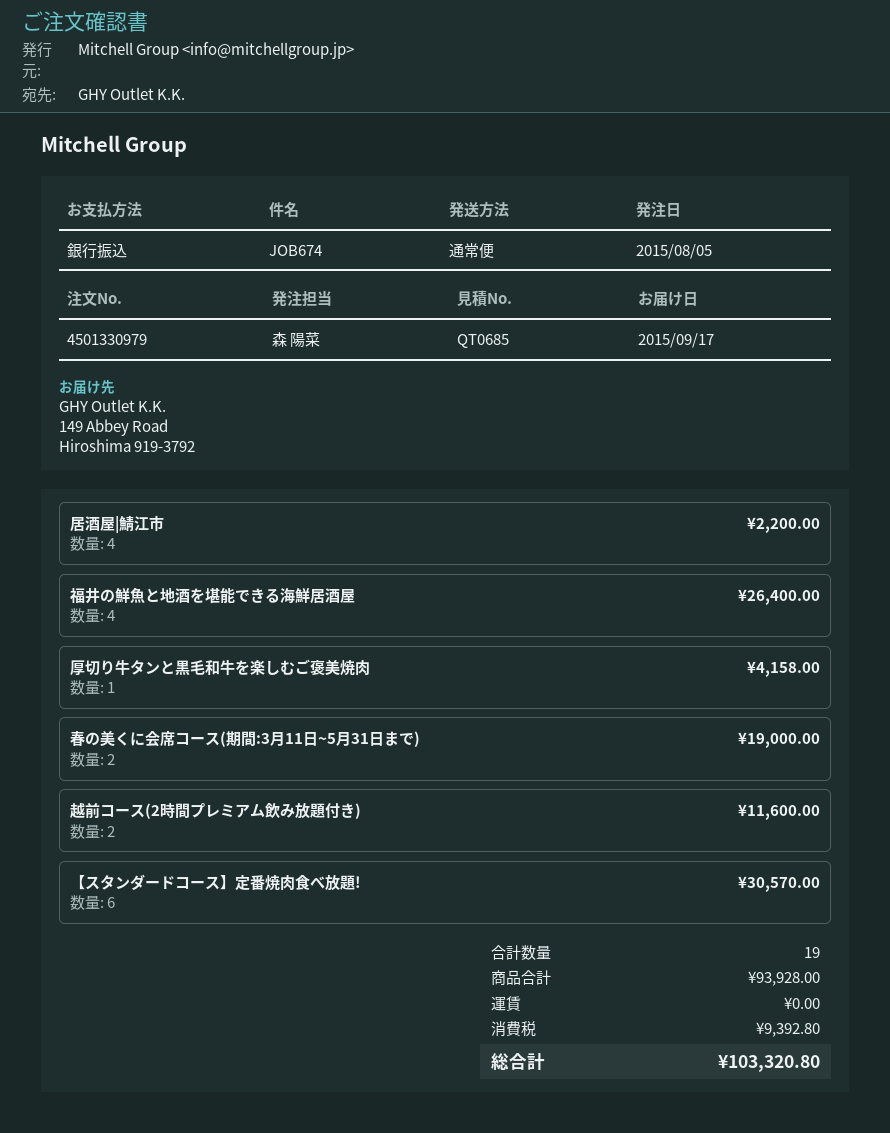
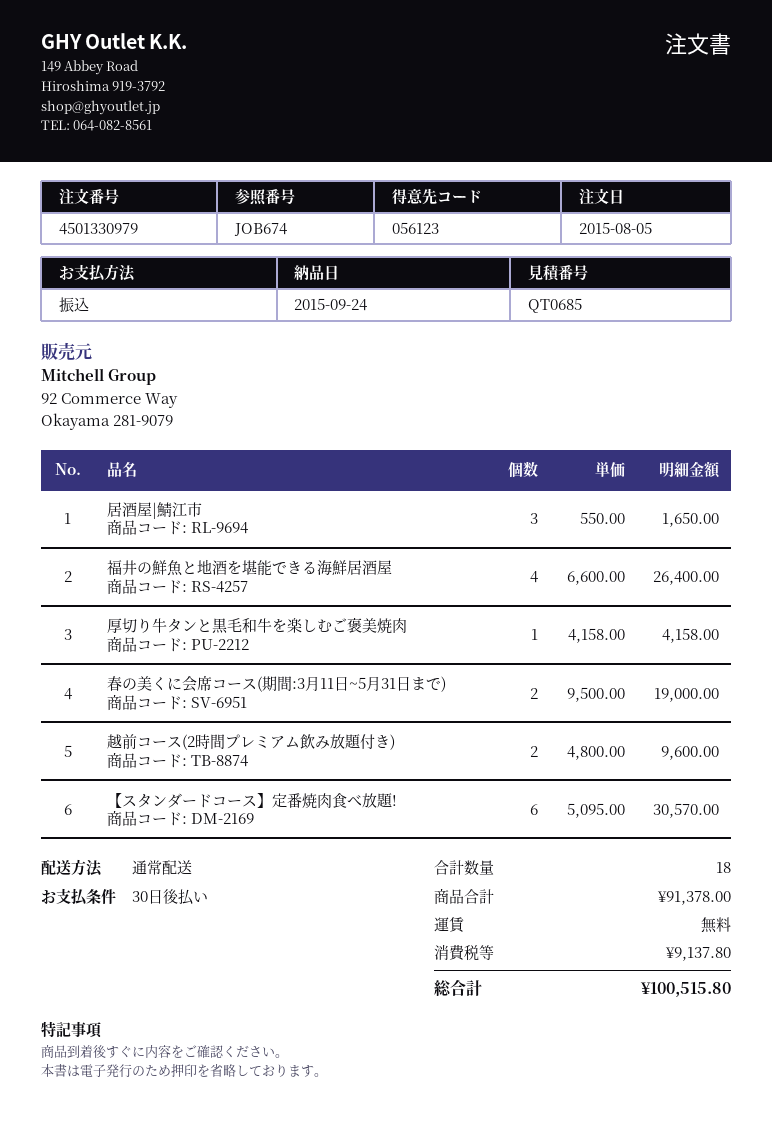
delivery date: 2015-09-17 -> 2015-09-24
居酒屋|鯖江市: 4 for 2200.00 -> 3 for 1650.00
越前コース(2時間プレミアム飲み放題付き): 2 for 11600.00 -> 2 for 9600.00
total quantity: 19 -> 18
subtotal: 93928.00 -> 91378.00
tax: 9392.80 -> 9137.80
total: 103320.80 -> 100515.80

